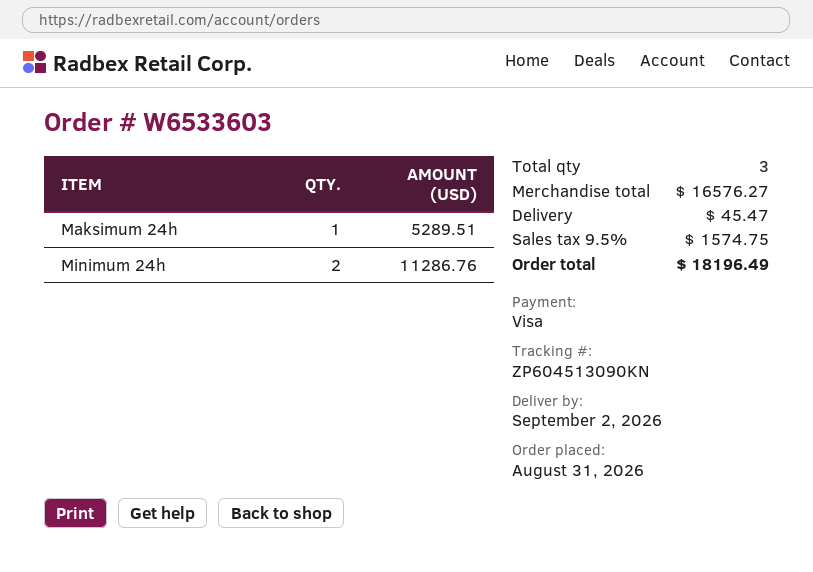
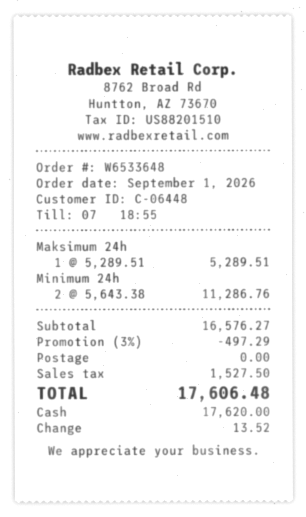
order number: W6533603 -> W6533648
order date: 2026-08-31 -> 2026-09-01
payment method: Visa -> cash
discount: none -> 3% = 497.29
shipping: 45.47 -> 0.00
tax: 1574.75 -> 1527.50
total: 18196.49 -> 17606.48

